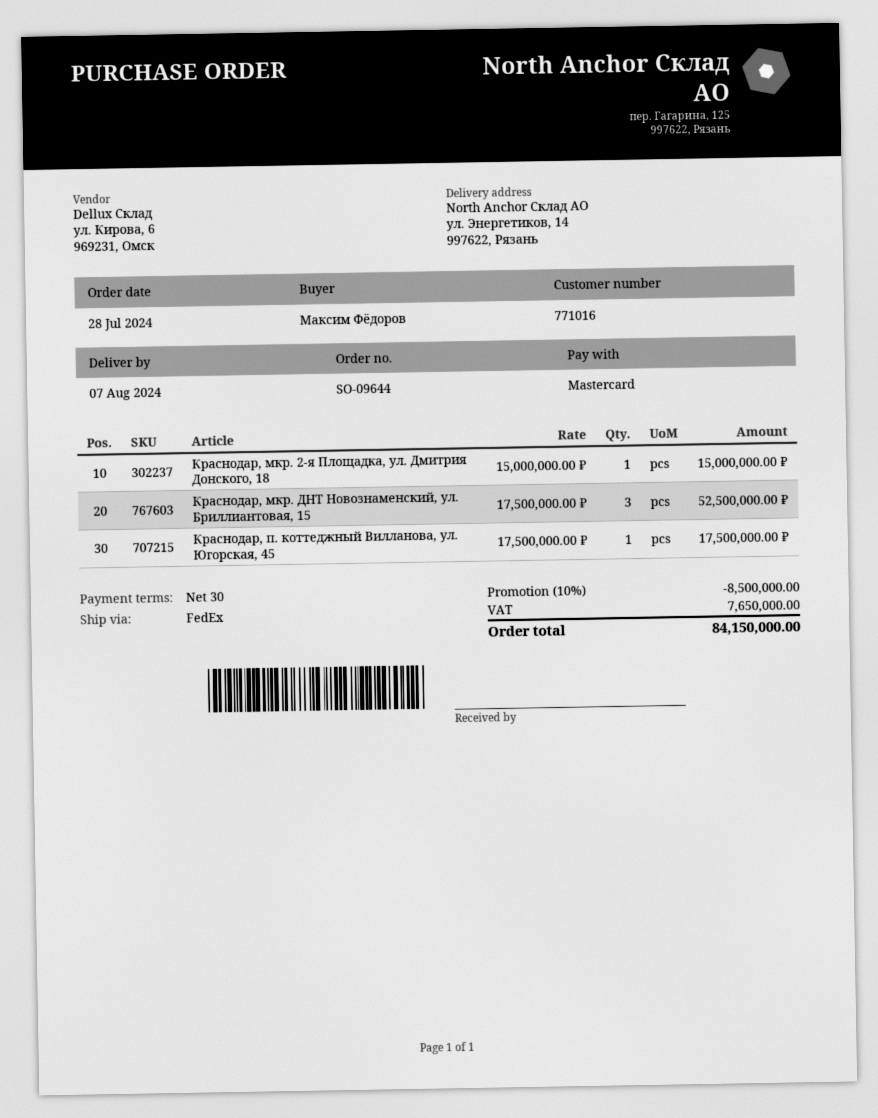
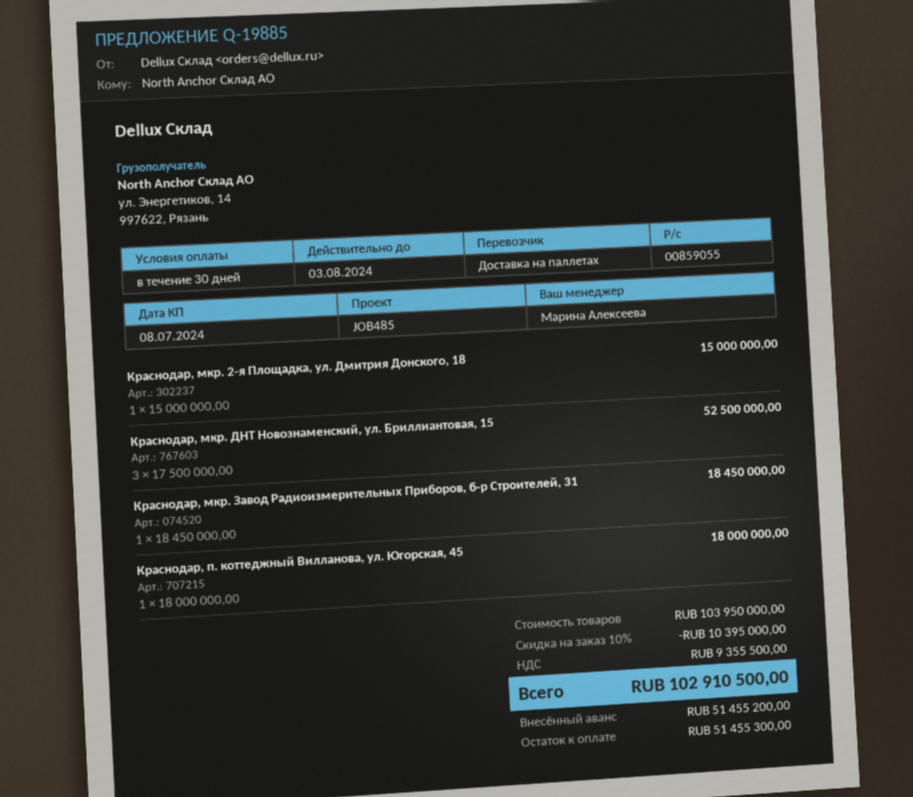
shipping method: FedEx -> pallet freight
Краснодар, п. коттеджный Вилланова, ул. Югорская, 45: 1 x 17500000.00 = 17500000.00 -> 1 x 18000000.00 = 18000000.00
Краснодар, мкр. Завод Радиоизмерительных Приборов, б-р Строителей, 31: none -> 1 x 18450000.00 = 18450000.00
discount: 10% = 8500000.00 -> 10% = 10395000.00
tax: 7650000.00 -> 9355500.00
total: 84150000.00 -> 102910500.00

